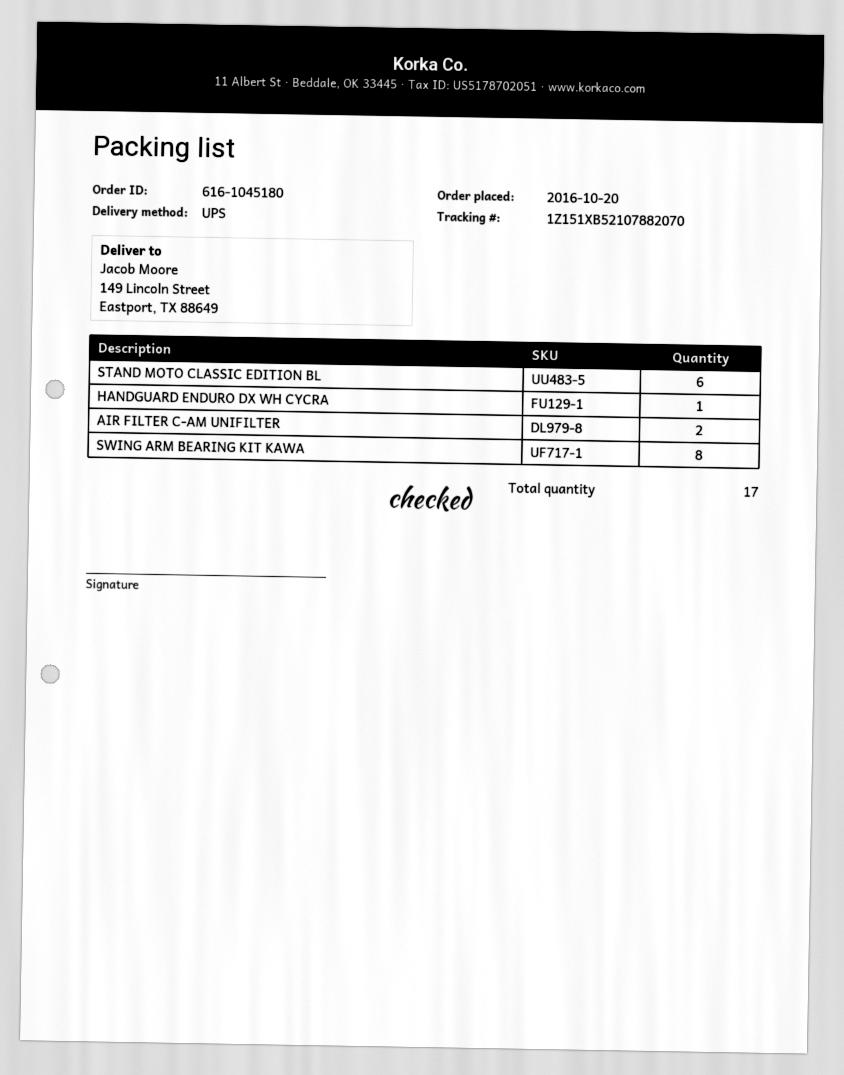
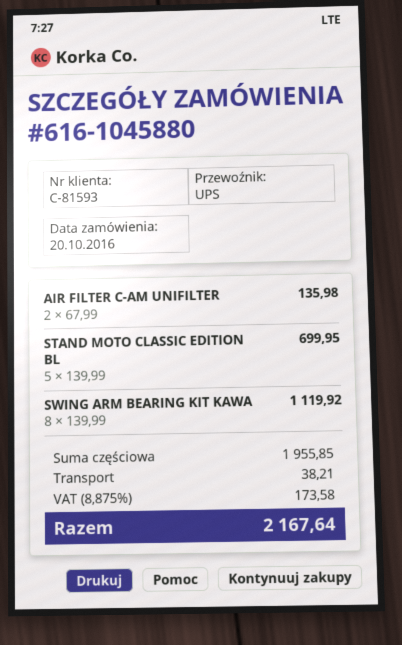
order number: 616-1045180 -> 616-1045880
STAND MOTO CLASSIC EDITION BL: 6 -> 5
HANDGUARD ENDURO DX WH CYCRA: 1 -> none

